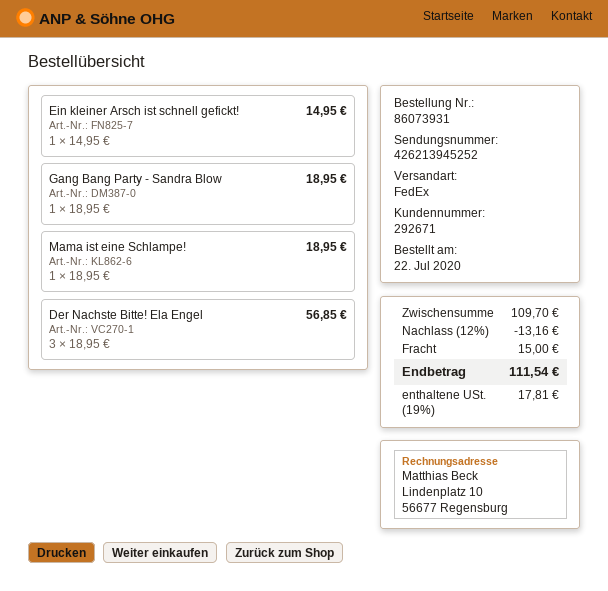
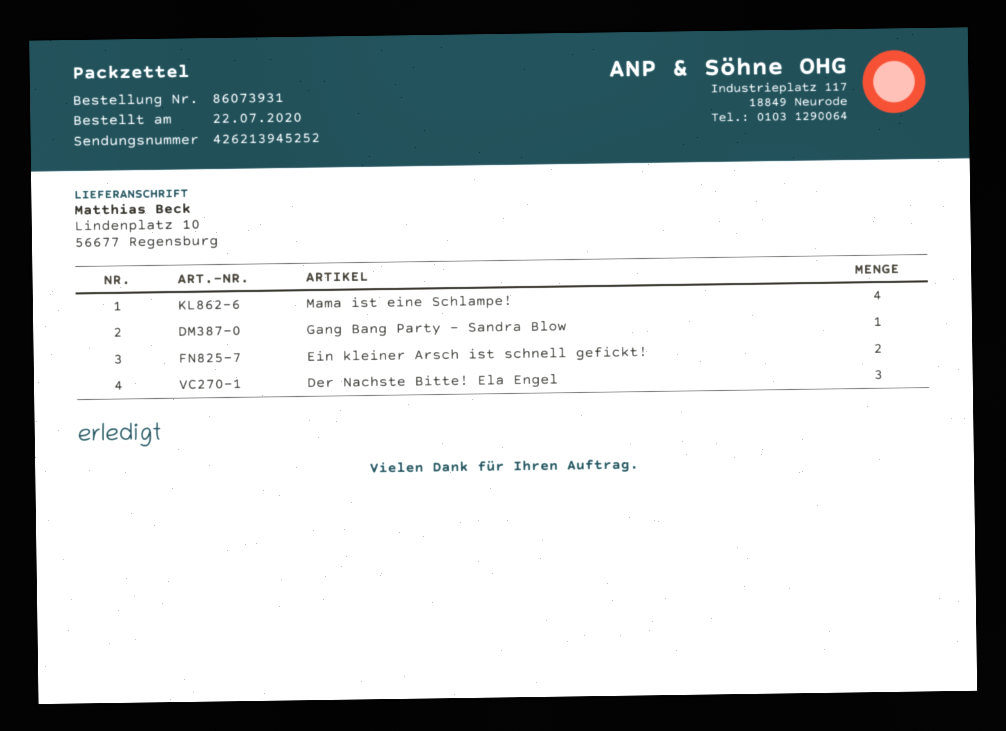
Ein kleiner Arsch ist schnell gefickt!: 1 -> 2
Mama ist eine Schlampe!: 1 -> 4

